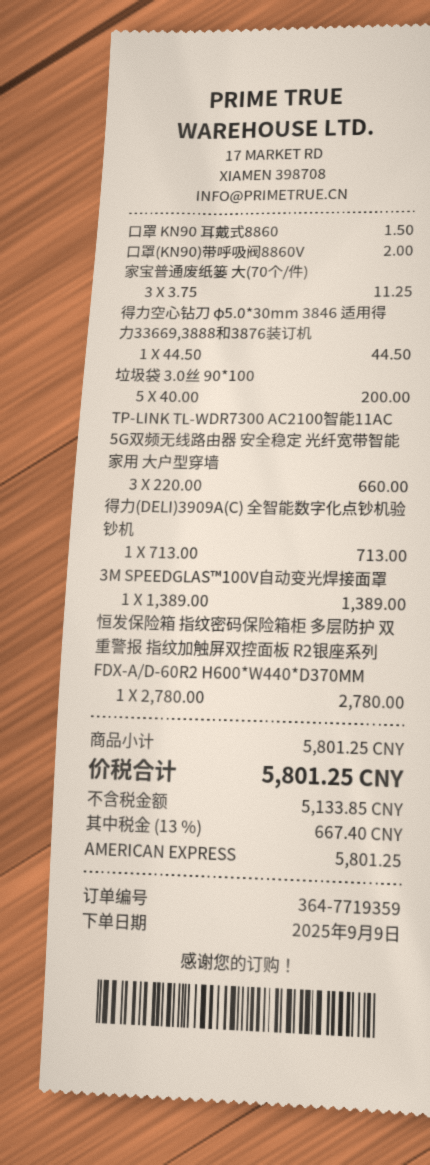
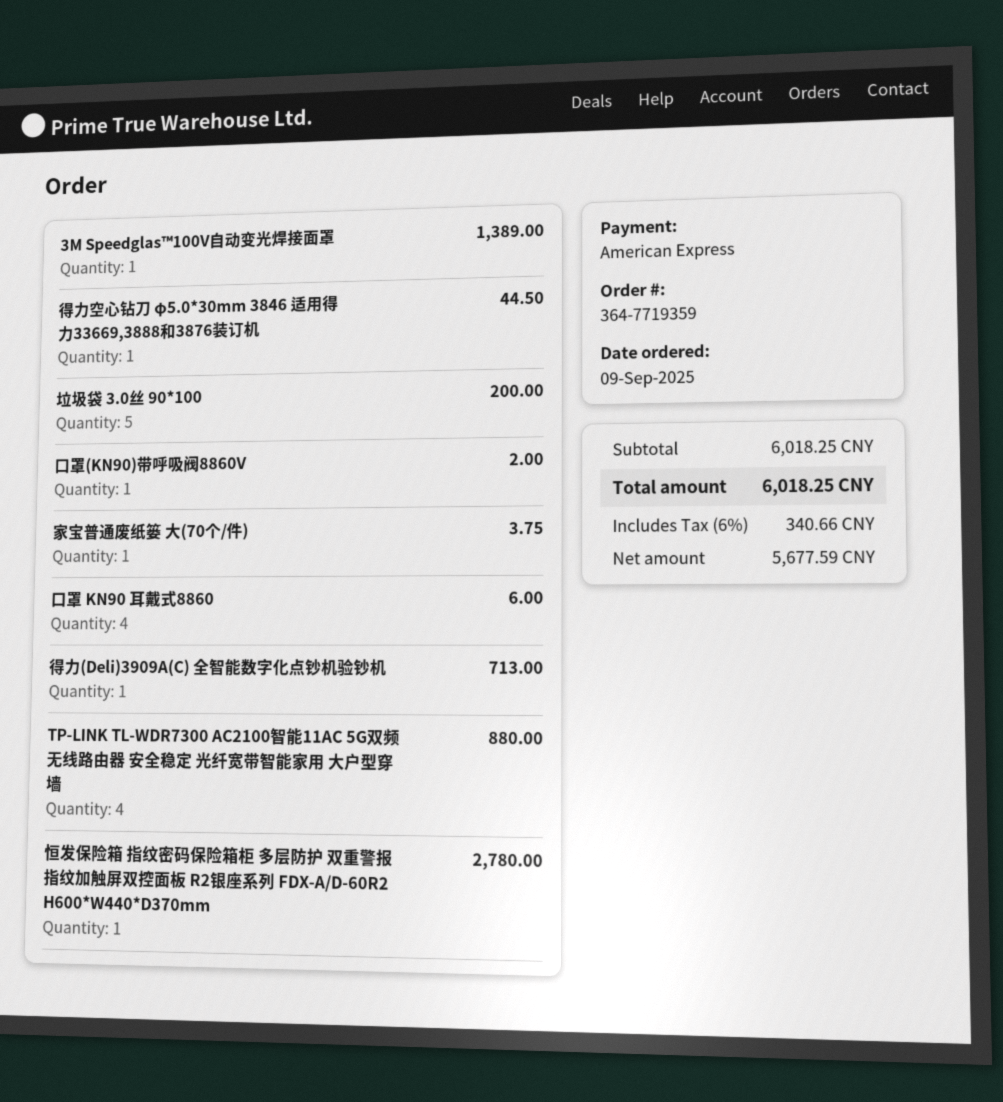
口罩 KN90 耳戴式8860: 1 for 1.50 -> 4 for 6.00
家宝普通废纸篓 大(70个/件): 3 for 11.25 -> 1 for 3.75
TP-LINK TL-WDR7300 AC2100智能11AC 5G双频无线路由器 安全稳定 光纤宽带智能家用 大户型穿墙: 3 for 660.00 -> 4 for 880.00
subtotal: 5801.25 -> 6018.25
net: 5133.85 -> 5677.59
tax: 13% = 667.40 -> 6% = 340.66
total: 5801.25 -> 6018.25

